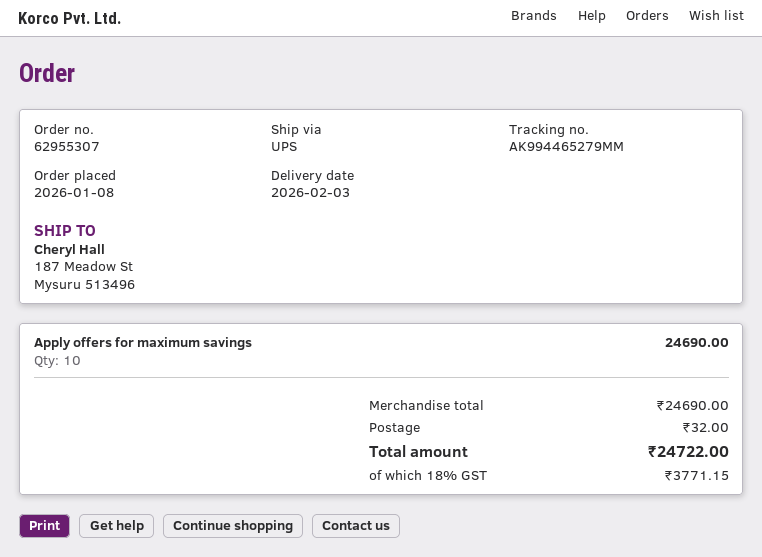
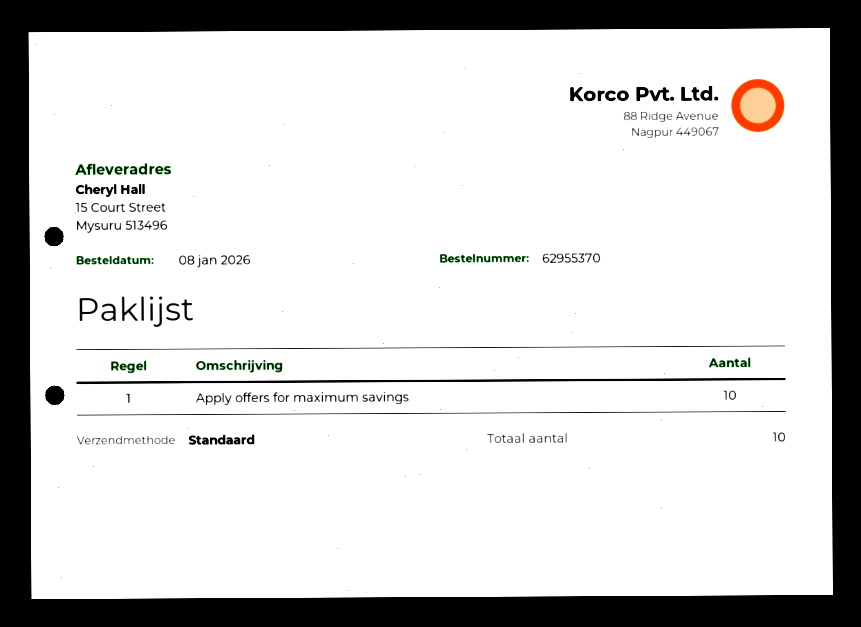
order number: 62955307 -> 62955370
shipping method: UPS -> standard
ship to: 187 Meadow St, Mysuru 513496 -> 15 Court Street, Mysuru 513496

